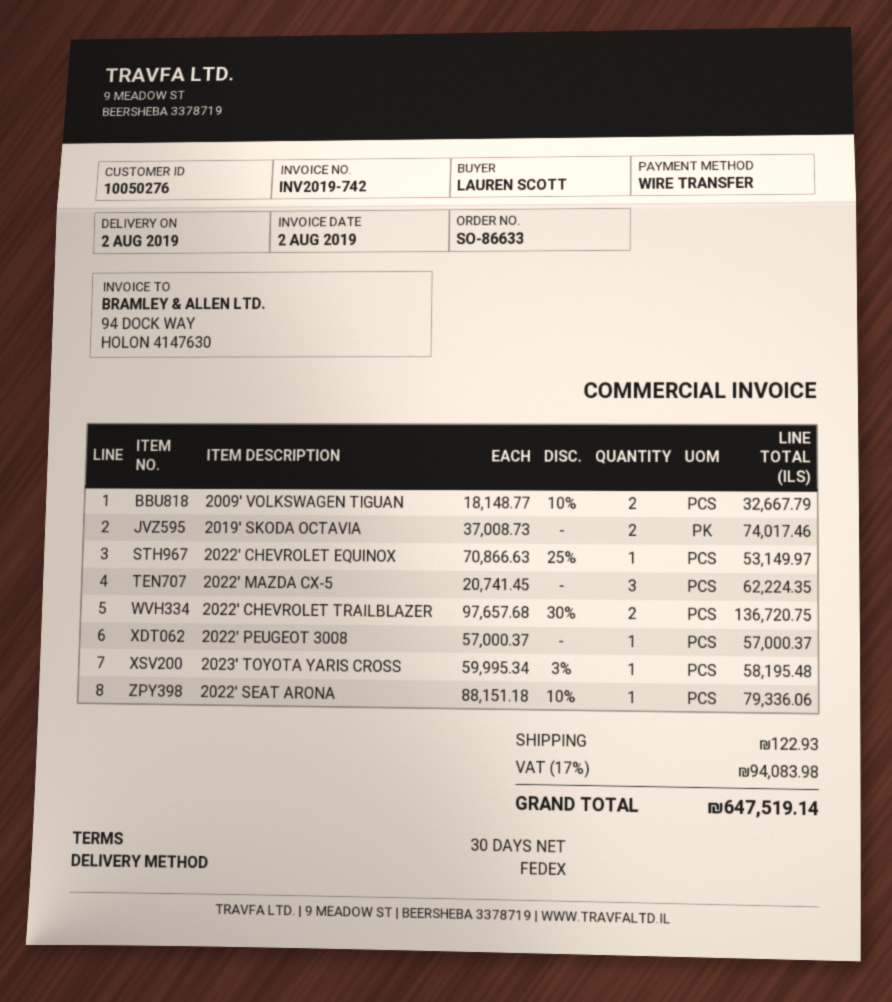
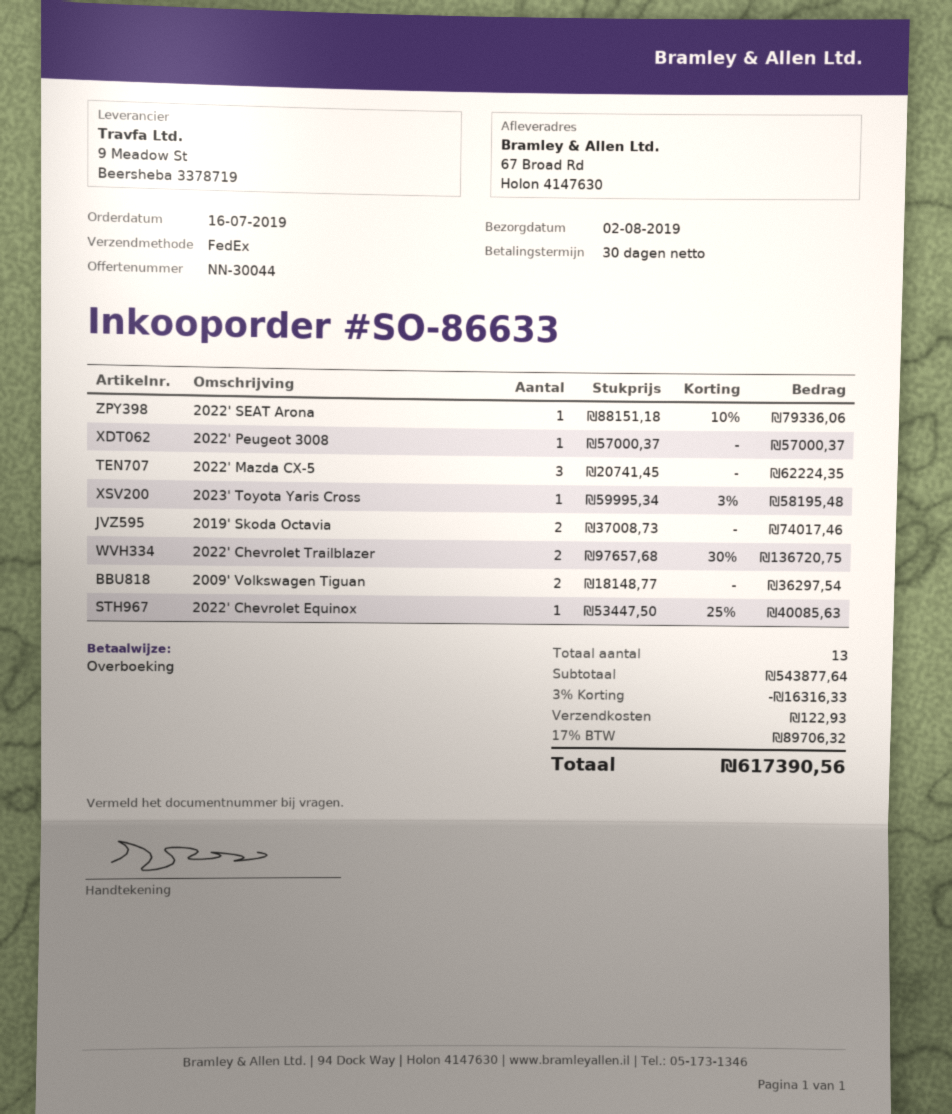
2009' VOLKSWAGEN TIGUAN: 2 x 18148.77 - 10% = 32667.79 -> 2 x 18148.77 = 36297.54
2022' CHEVROLET EQUINOX: 1 x 70866.63 - 25% = 53149.97 -> 1 x 53447.50 - 25% = 40085.63
discount: none -> 3% = 16316.33
tax: 17% = 94083.98 -> 17% = 89706.32
total: 647519.14 -> 617390.56

